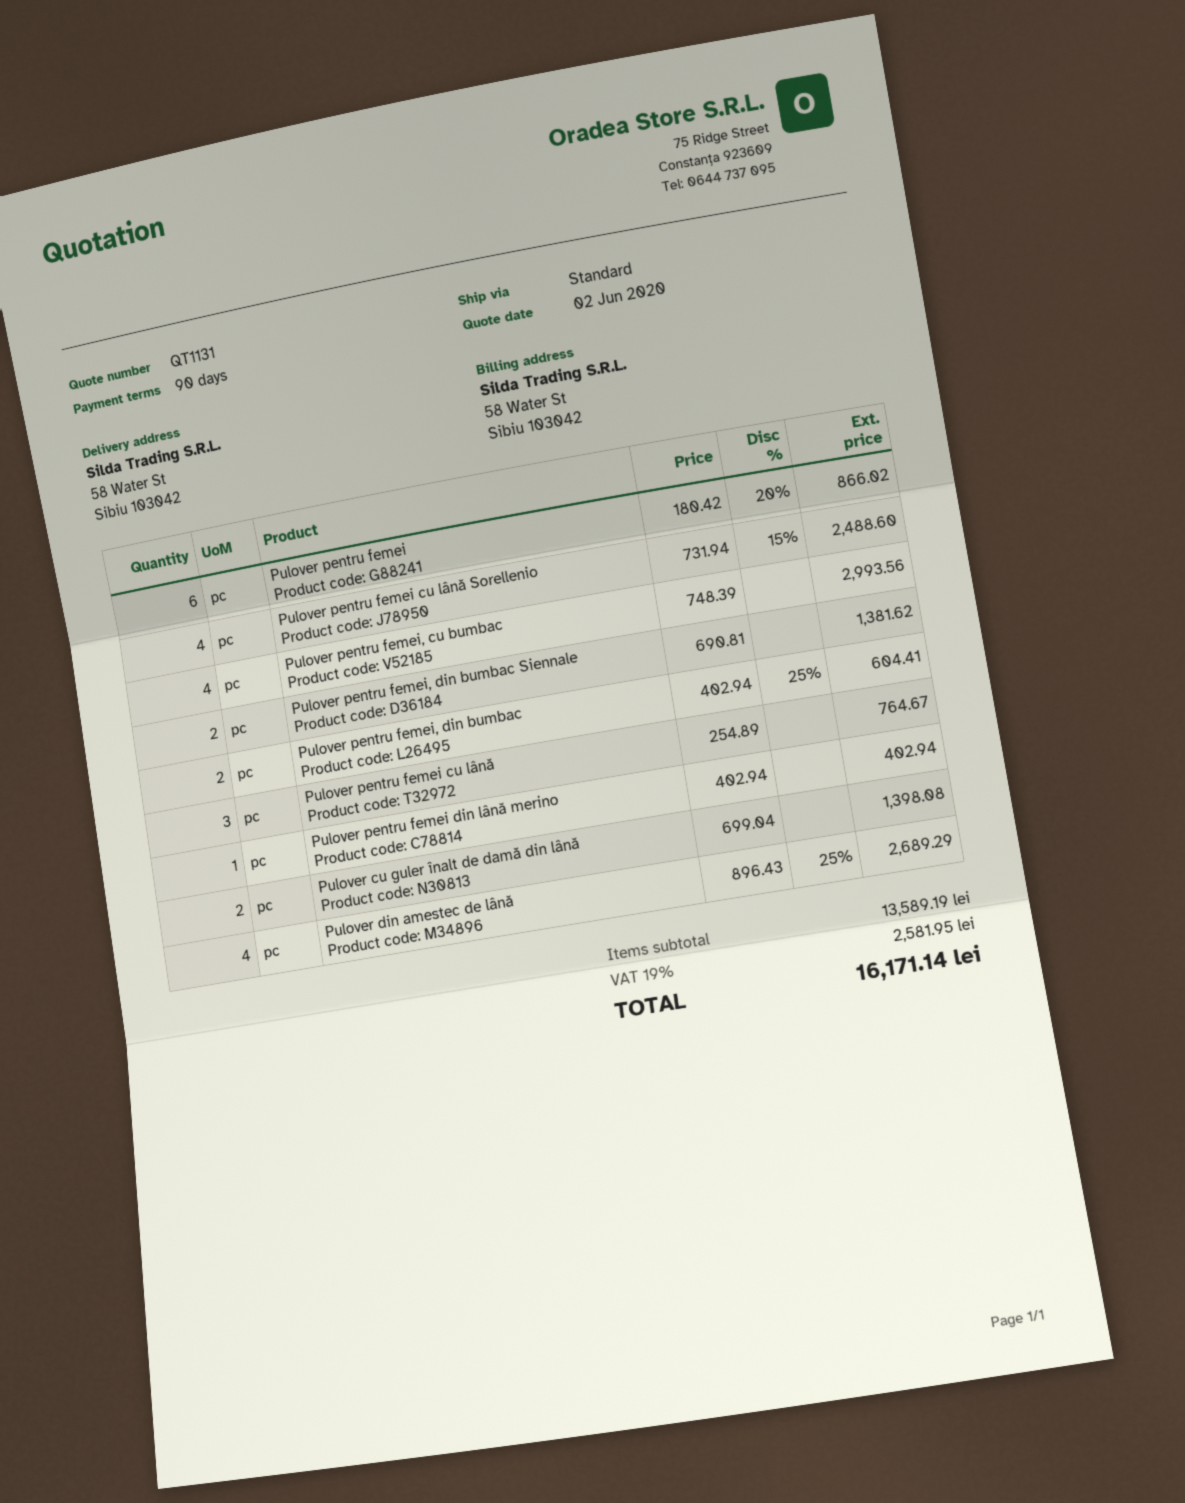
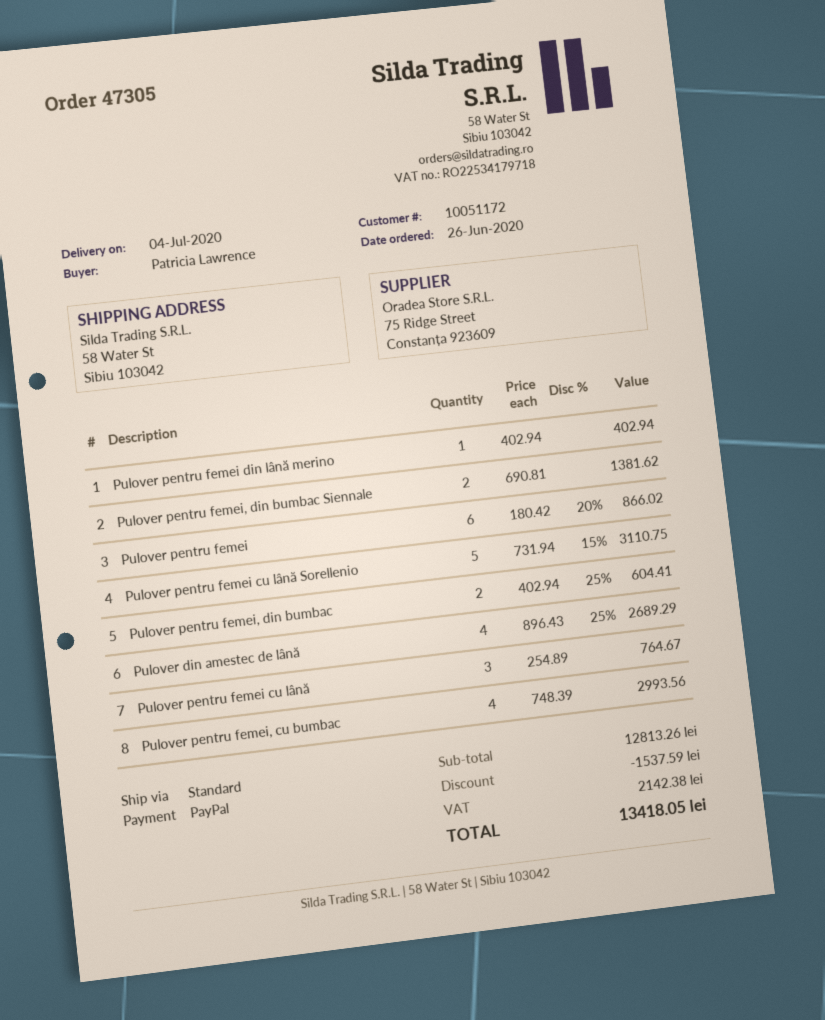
Pulover pentru femei cu lână Sorellenio: 4 x 731.94 - 15% = 2488.60 -> 5 x 731.94 - 15% = 3110.75
Pulover cu guler înalt de damă din lână: 2 x 699.04 = 1398.08 -> none
subtotal: 13589.19 -> 12813.26
discount: none -> 1537.59
tax: 2581.95 -> 2142.38
total: 16171.14 -> 13418.05

